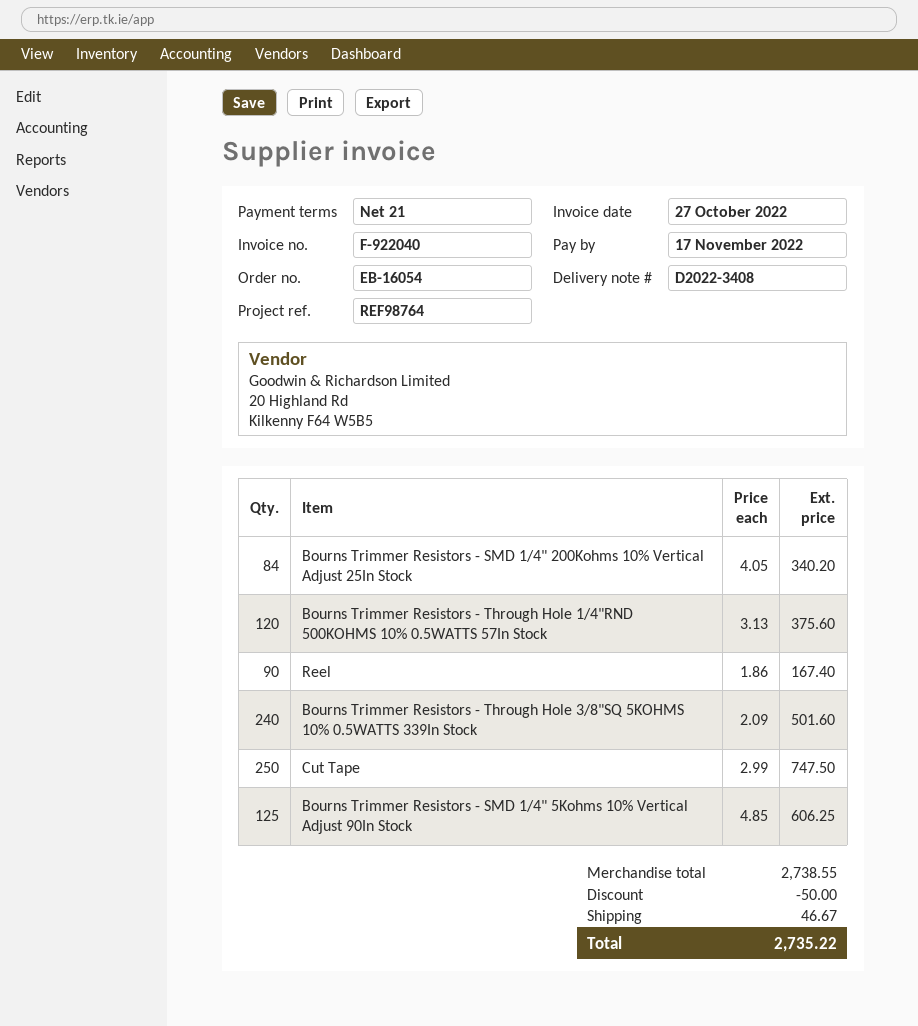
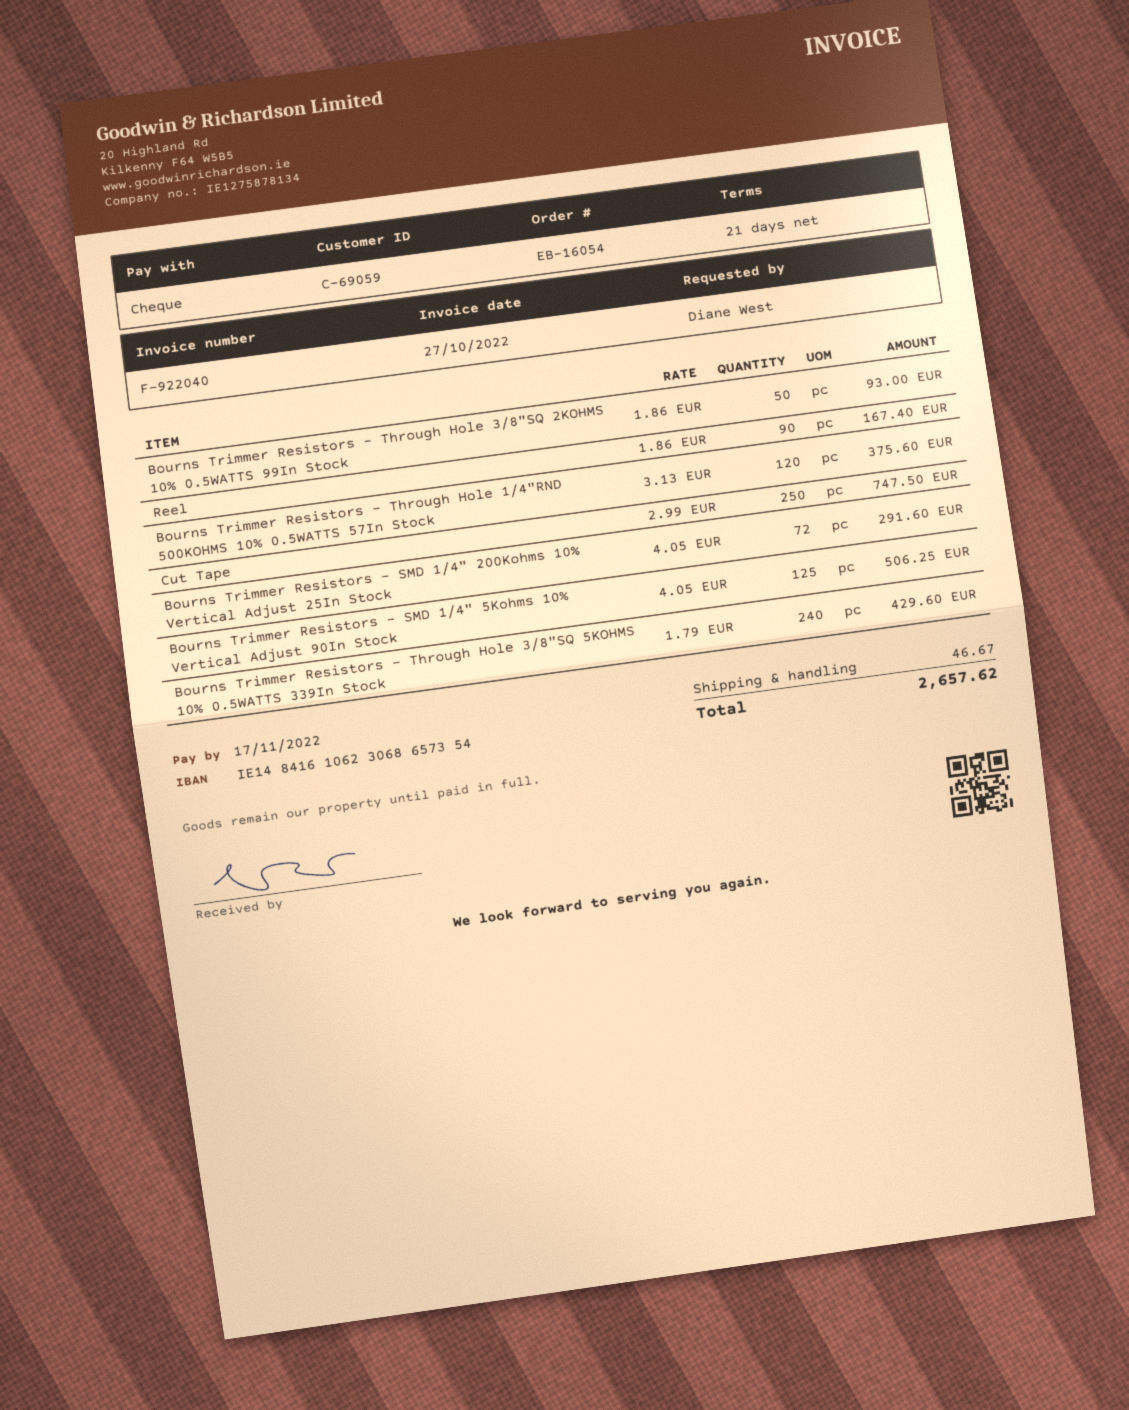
Bourns Trimmer Resistors - SMD 1/4" 200Kohms 10% Vertical Adjust 25In Stock: 84 x 4.05 = 340.20 -> 72 x 4.05 = 291.60
Bourns Trimmer Resistors - Through Hole 3/8"SQ 5KOHMS 10% 0.5WATTS 339In Stock: 240 x 2.09 = 501.60 -> 240 x 1.79 = 429.60
Bourns Trimmer Resistors - SMD 1/4" 5Kohms 10% Vertical Adjust 90In Stock: 125 x 4.85 = 606.25 -> 125 x 4.05 = 506.25
Bourns Trimmer Resistors - Through Hole 3/8"SQ 2KOHMS 10% 0.5WATTS 99In Stock: none -> 50 x 1.86 = 93.00
discount: 50.00 -> none
total: 2735.22 -> 2657.62

